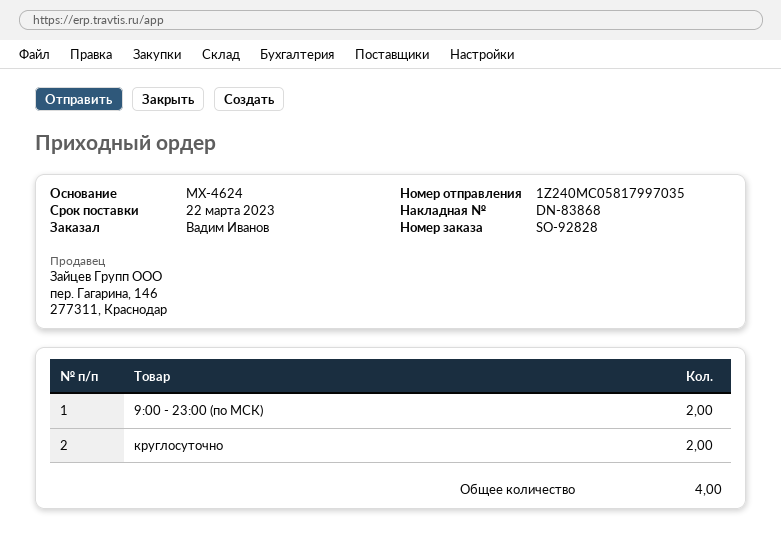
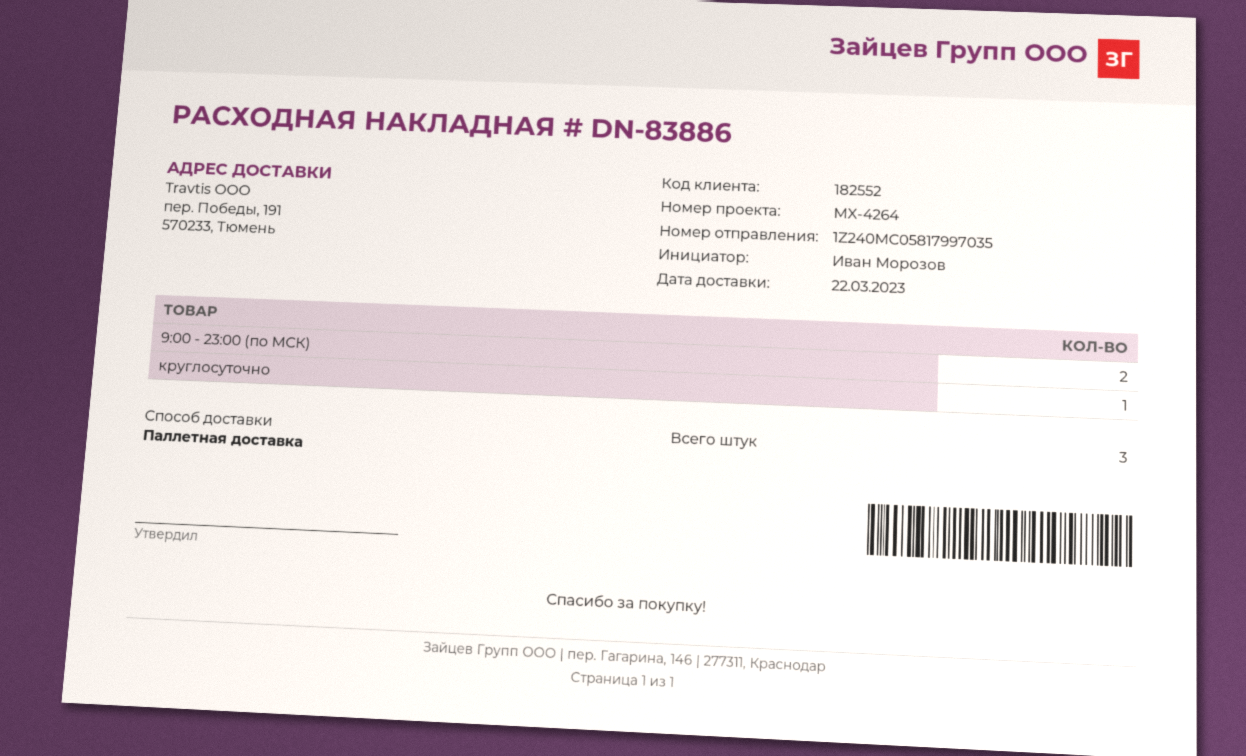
delivery note number: DN-83868 -> DN-83886
reference: MX-4624 -> MX-4264
ordered by: Вадим Иванов -> Иван Морозов
круглосуточно: 2 -> 1
total quantity: 4 -> 3

